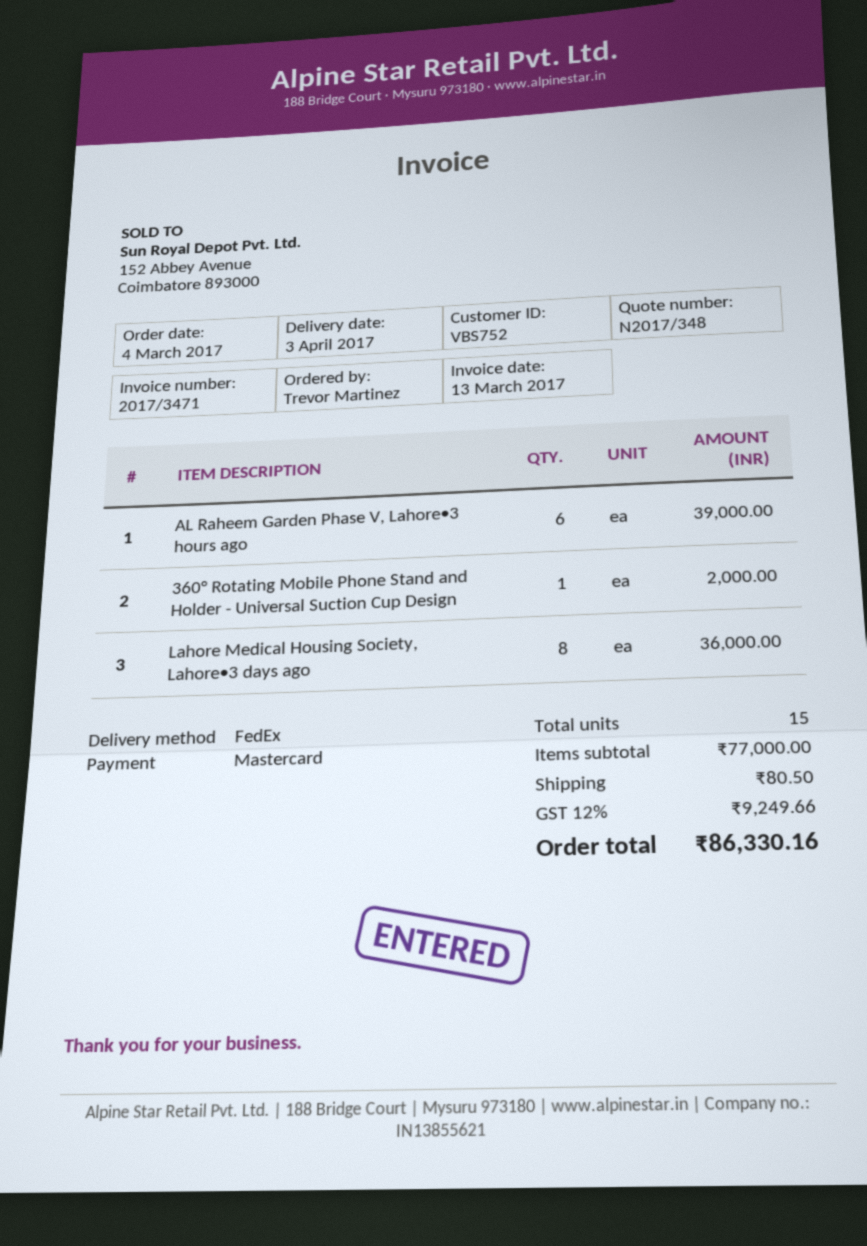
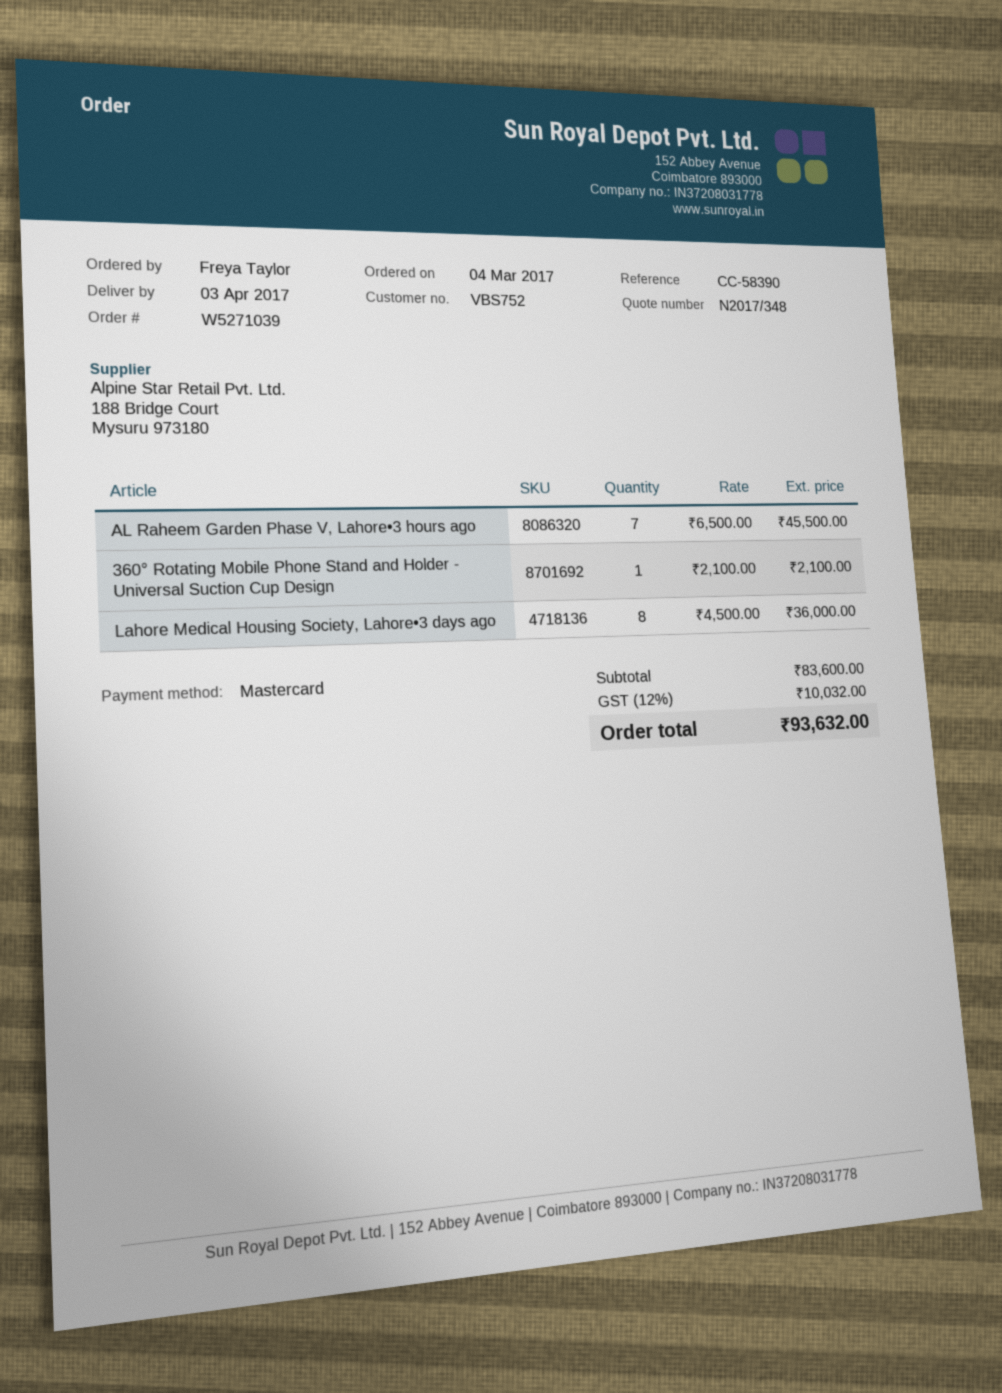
ordered by: Trevor Martinez -> Freya Taylor
AL Raheem Garden Phase V, Lahore•3 hours ago: 6 for 39000.00 -> 7 for 45500.00
360° Rotating Mobile Phone Stand and Holder - Universal Suction Cup Design: 1 for 2000.00 -> 1 for 2100.00
subtotal: 77000.00 -> 83600.00
shipping: 80.50 -> none
tax: 12% = 9249.66 -> 12% = 10032.00
total: 86330.16 -> 93632.00

